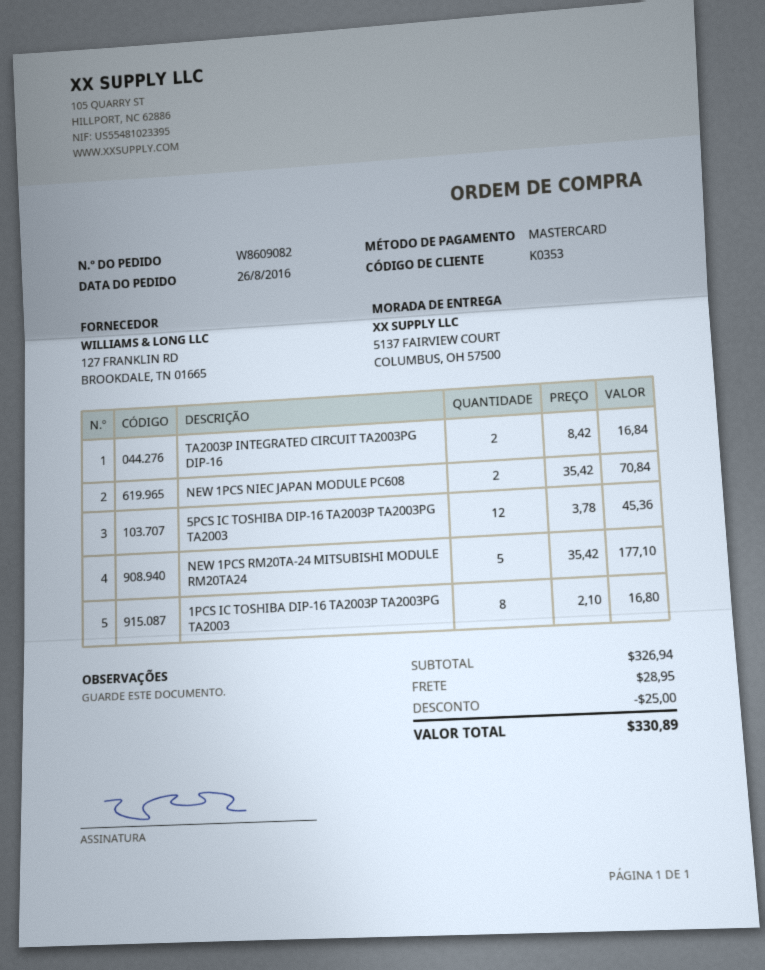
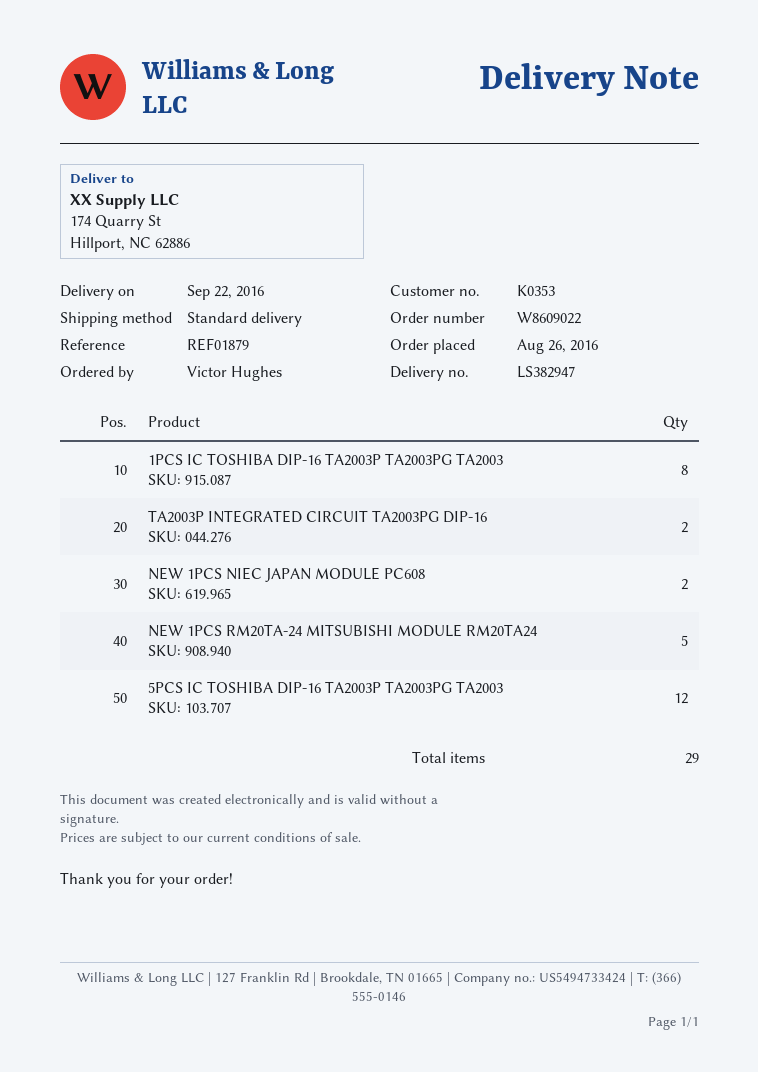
order number: W8609082 -> W8609022
ship to: 5137 FAIRVIEW COURT, COLUMBUS, OH 57500 -> 174 Quarry St, Hillport, NC 62886

